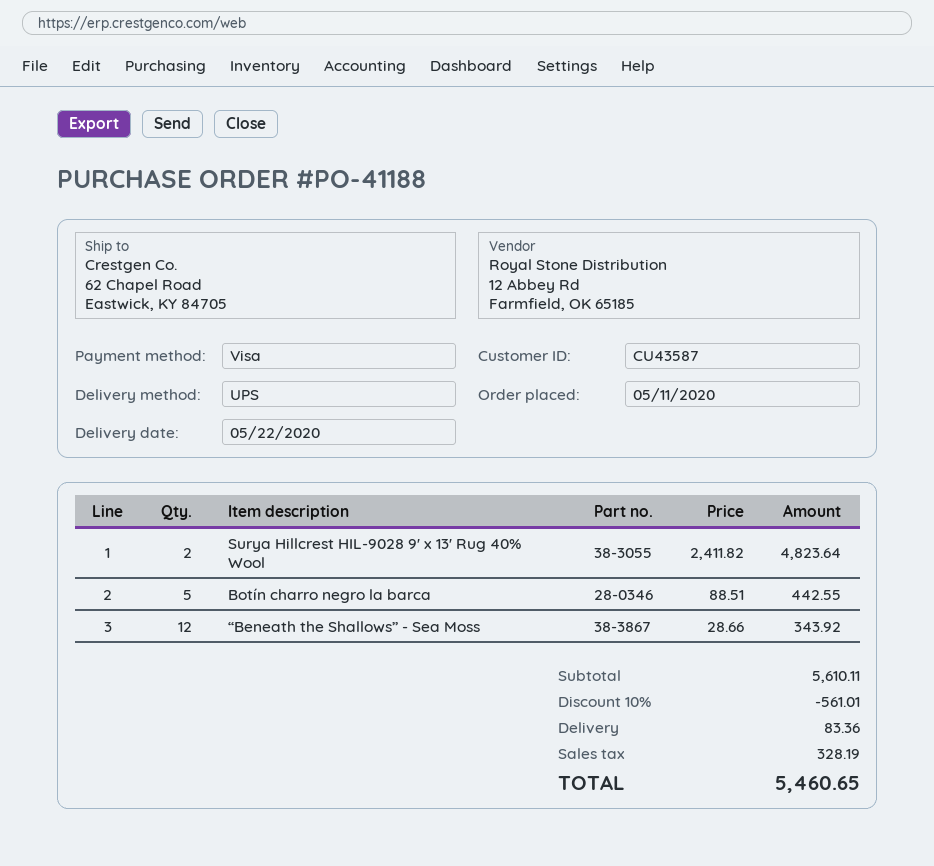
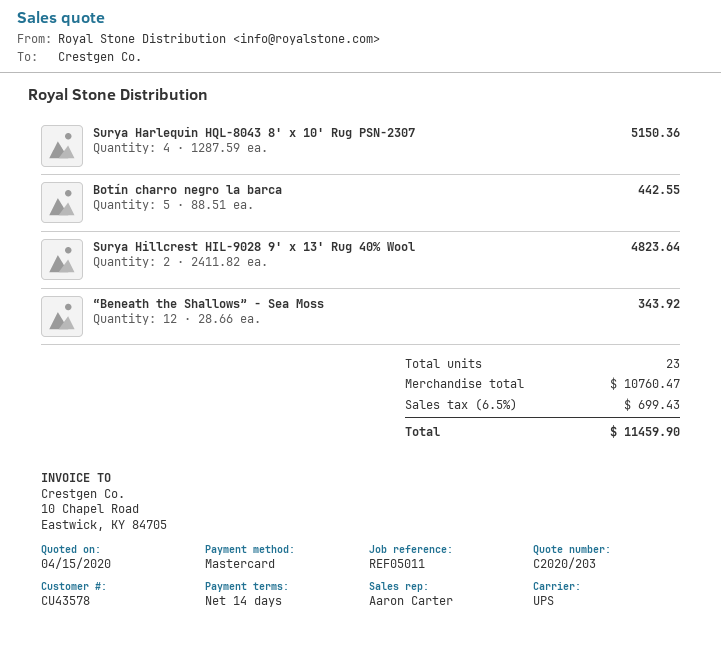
customer number: CU43587 -> CU43578
payment method: Visa -> Mastercard
Surya Harlequin HQL-8043 8' x 10' Rug PSN-2307: none -> 4 x 1287.59 = 5150.36
subtotal: 5610.11 -> 10760.47
discount: 10% = 561.01 -> none
shipping: 83.36 -> none
tax: 328.19 -> 699.43
total: 5460.65 -> 11459.90

